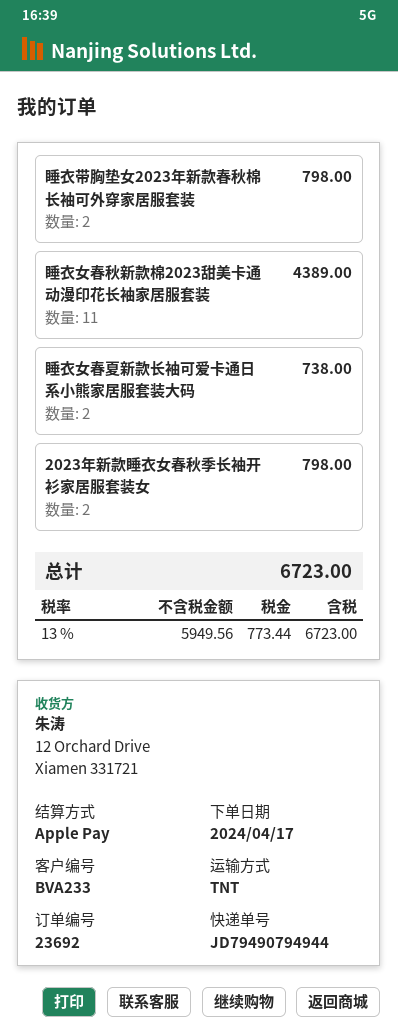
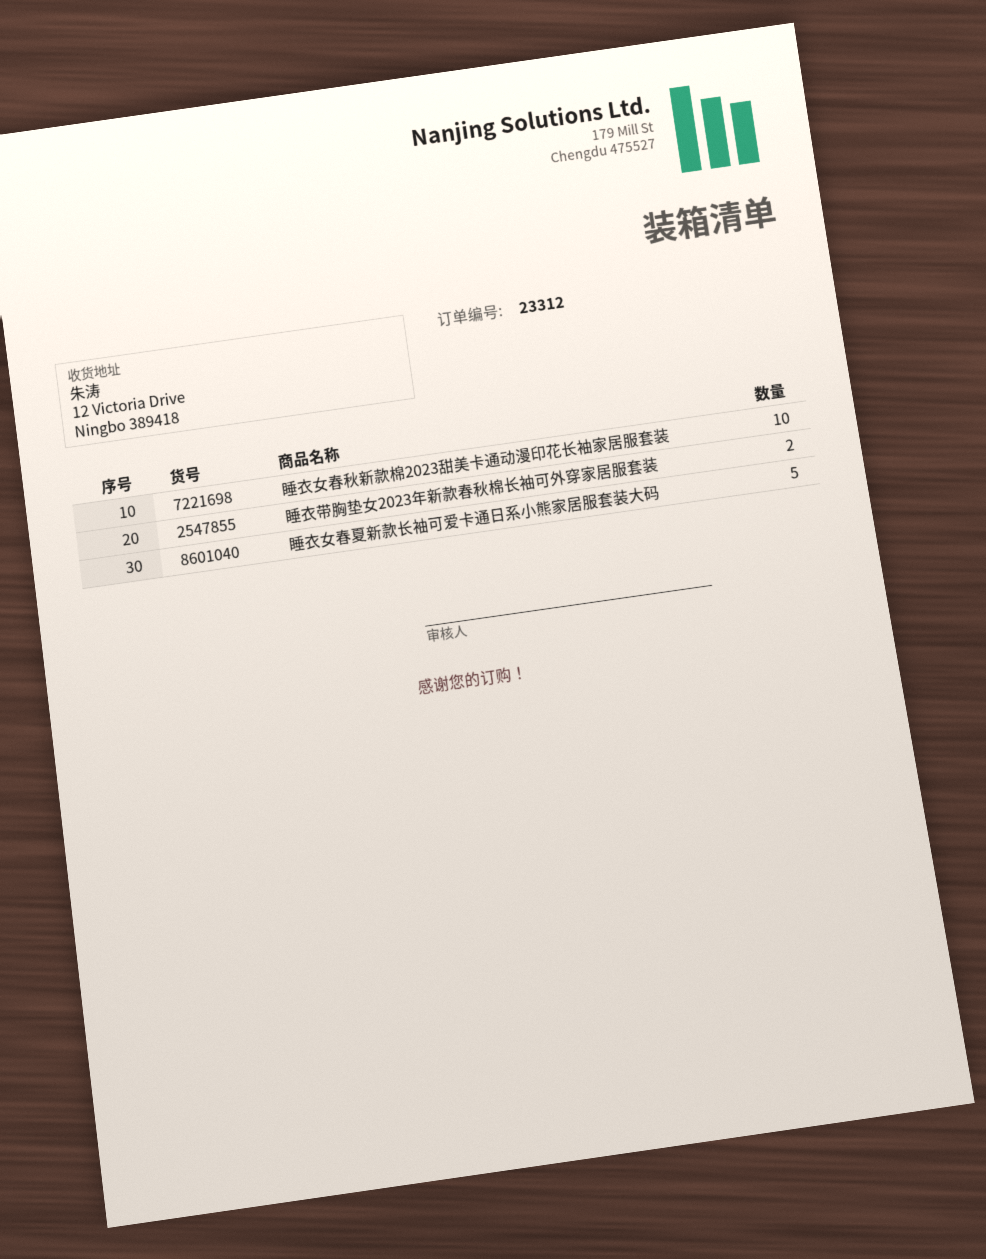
order number: 23692 -> 23312
ship to: 12 Orchard Drive, Xiamen 331721 -> 12 Victoria Drive, Ningbo 389418
睡衣女春秋新款棉2023甜美卡通动漫印花长袖家居服套装: 11 -> 10
睡衣女春夏新款长袖可爱卡通日系小熊家居服套装大码: 2 -> 5
2023年新款睡衣女春秋季长袖开衫家居服套装女: 2 -> none

